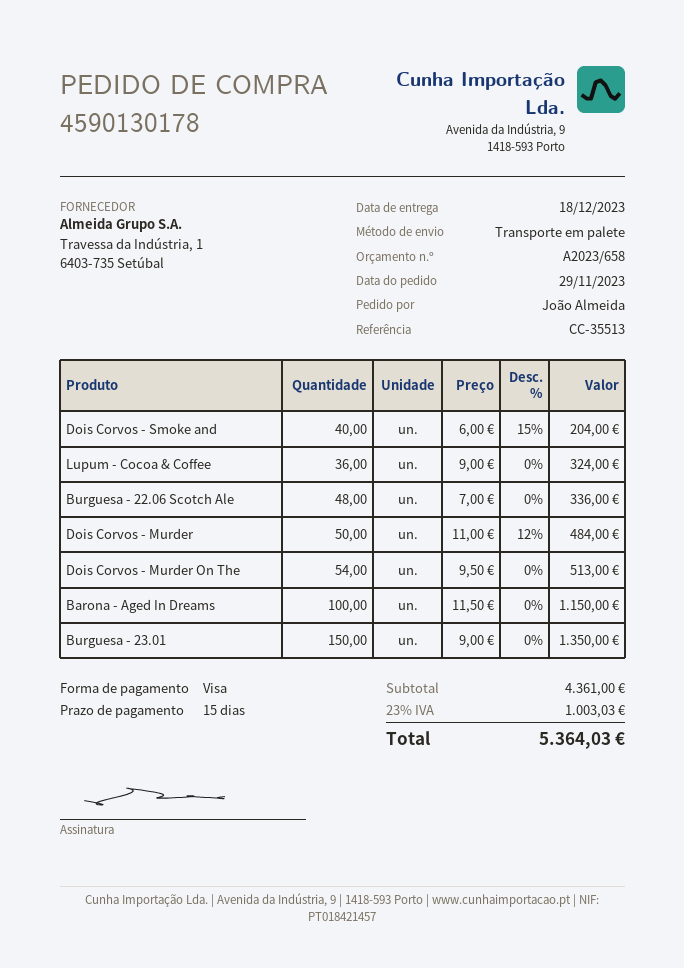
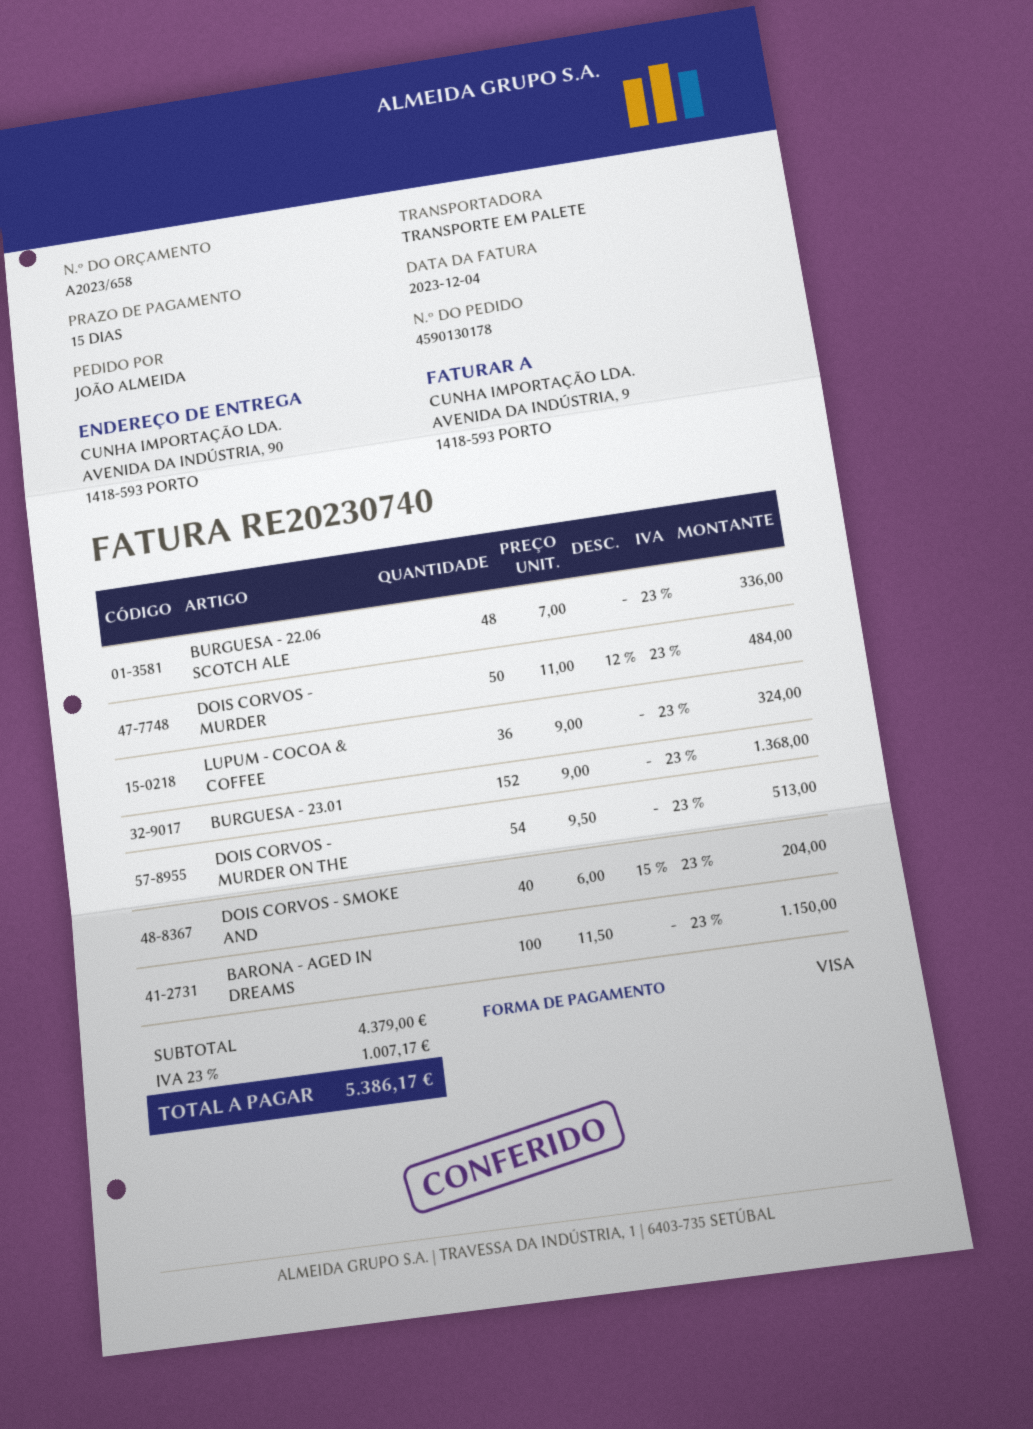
Burguesa - 23.01: 150 x 9.00 = 1350.00 -> 152 x 9.00 = 1368.00
subtotal: 4361.00 -> 4379.00
tax: 23% = 1003.03 -> 23% = 1007.17
total: 5364.03 -> 5386.17

